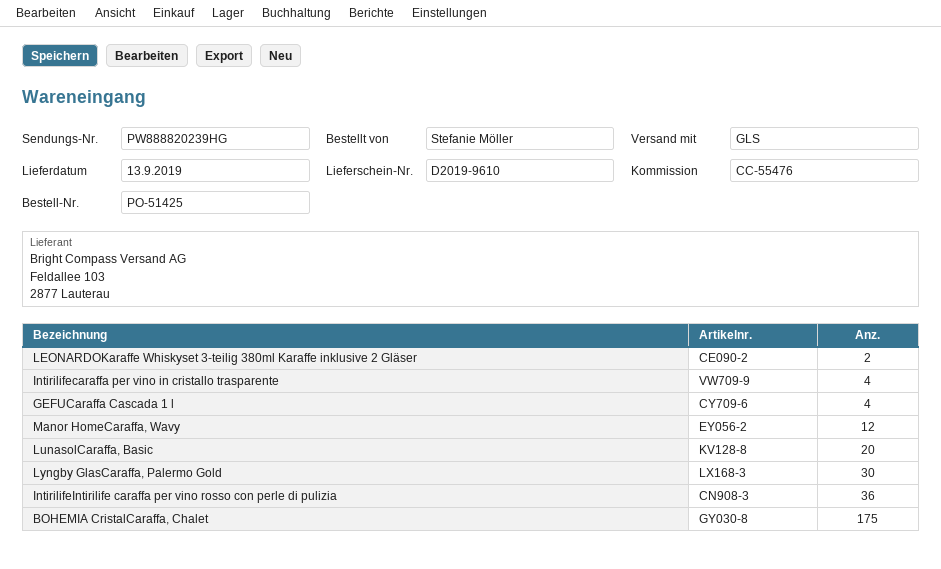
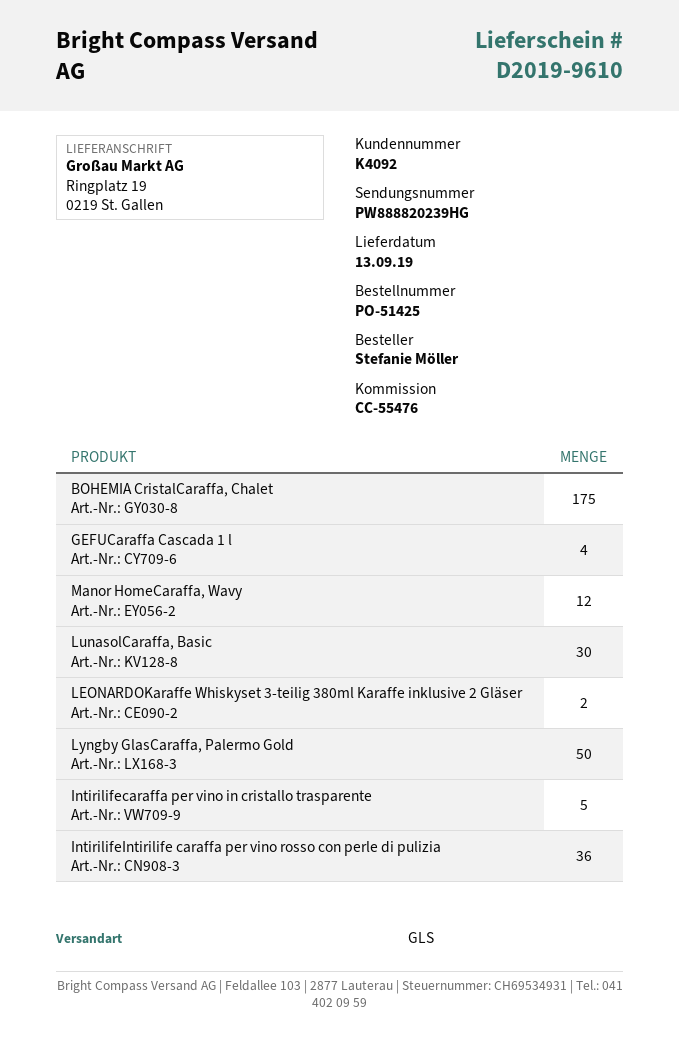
Intirilifecaraffa per vino in cristallo trasparente: 4 -> 5
LunasolCaraffa, Basic: 20 -> 30
Lyngby GlasCaraffa, Palermo Gold: 30 -> 50

